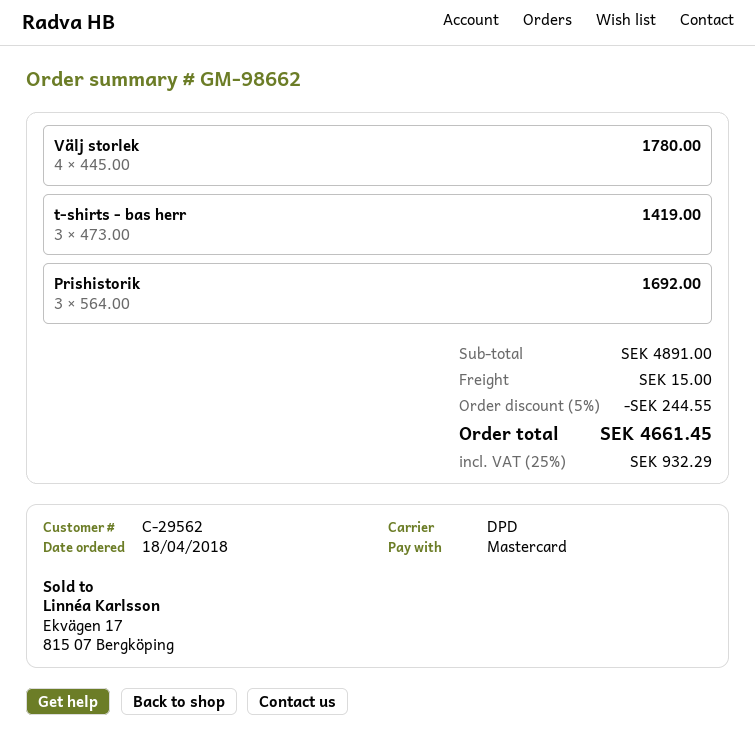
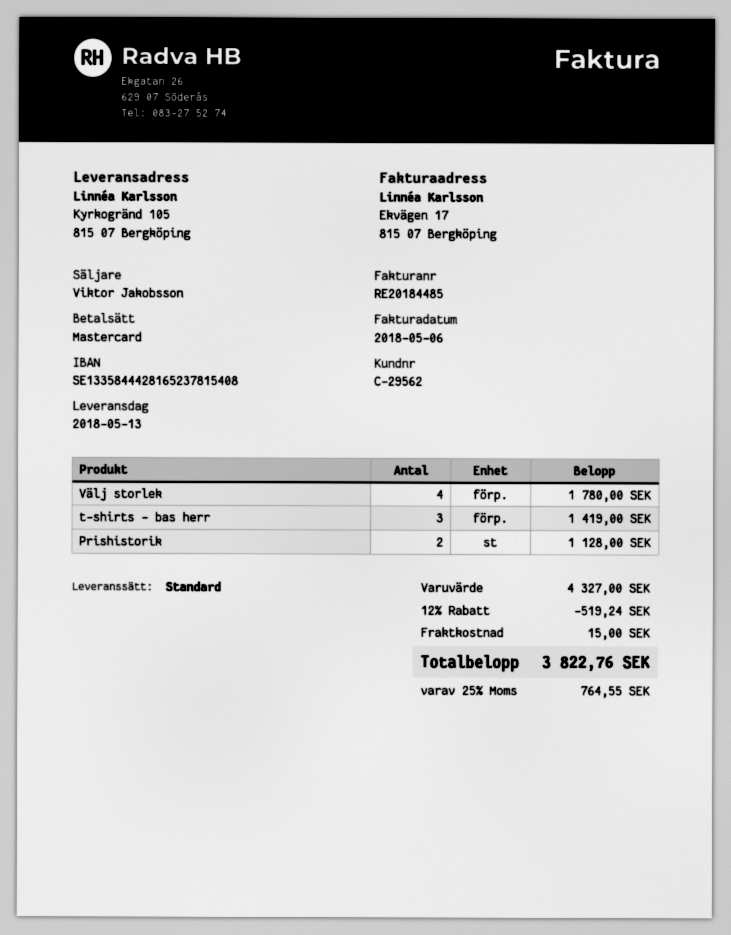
shipping method: DPD -> standard
Prishistorik: 3 for 1692.00 -> 2 for 1128.00
subtotal: 4891.00 -> 4327.00
discount: 5% = 244.55 -> 12% = 519.24
tax: 25% = 932.29 -> 25% = 764.55
total: 4661.45 -> 3822.76

